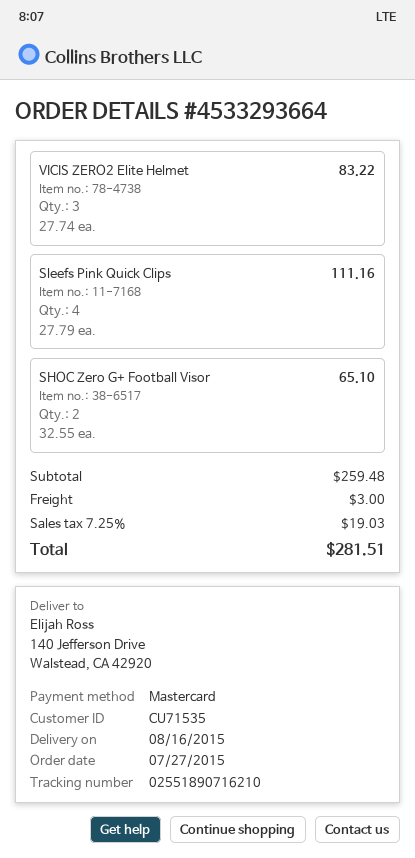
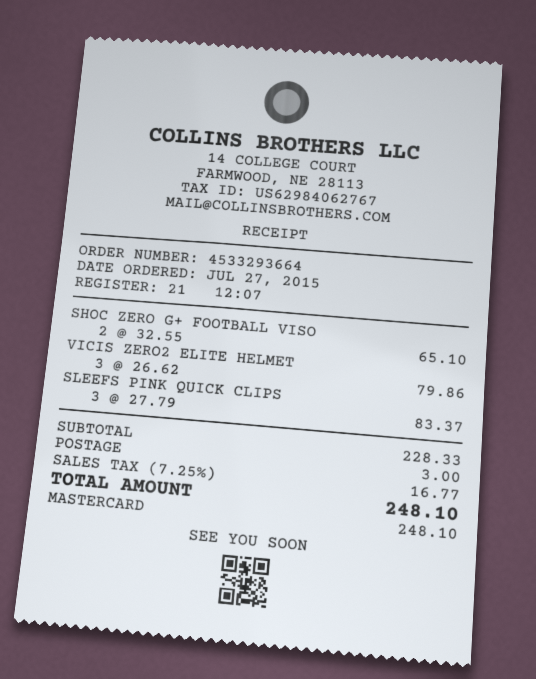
VICIS ZERO2 Elite Helmet: 3 x 27.74 = 83.22 -> 3 x 26.62 = 79.86
Sleefs Pink Quick Clips: 4 x 27.79 = 111.16 -> 3 x 27.79 = 83.37
subtotal: 259.48 -> 228.33
tax: 7.25% = 19.03 -> 7.25% = 16.77
total: 281.51 -> 248.10

